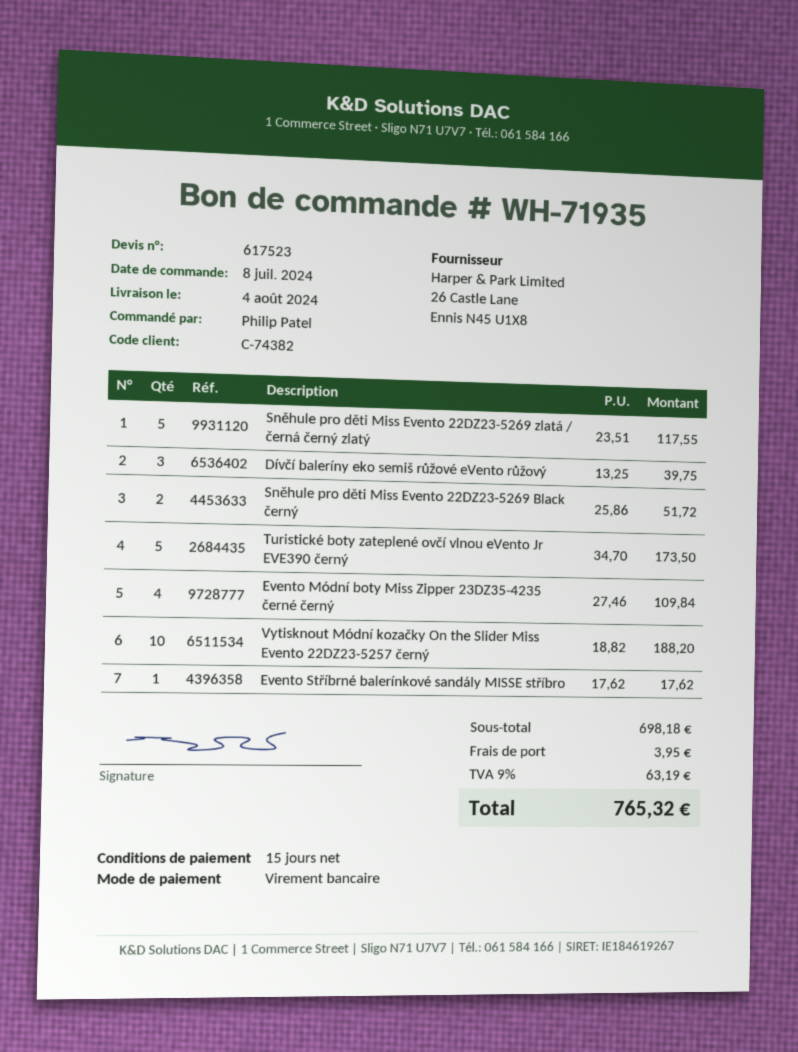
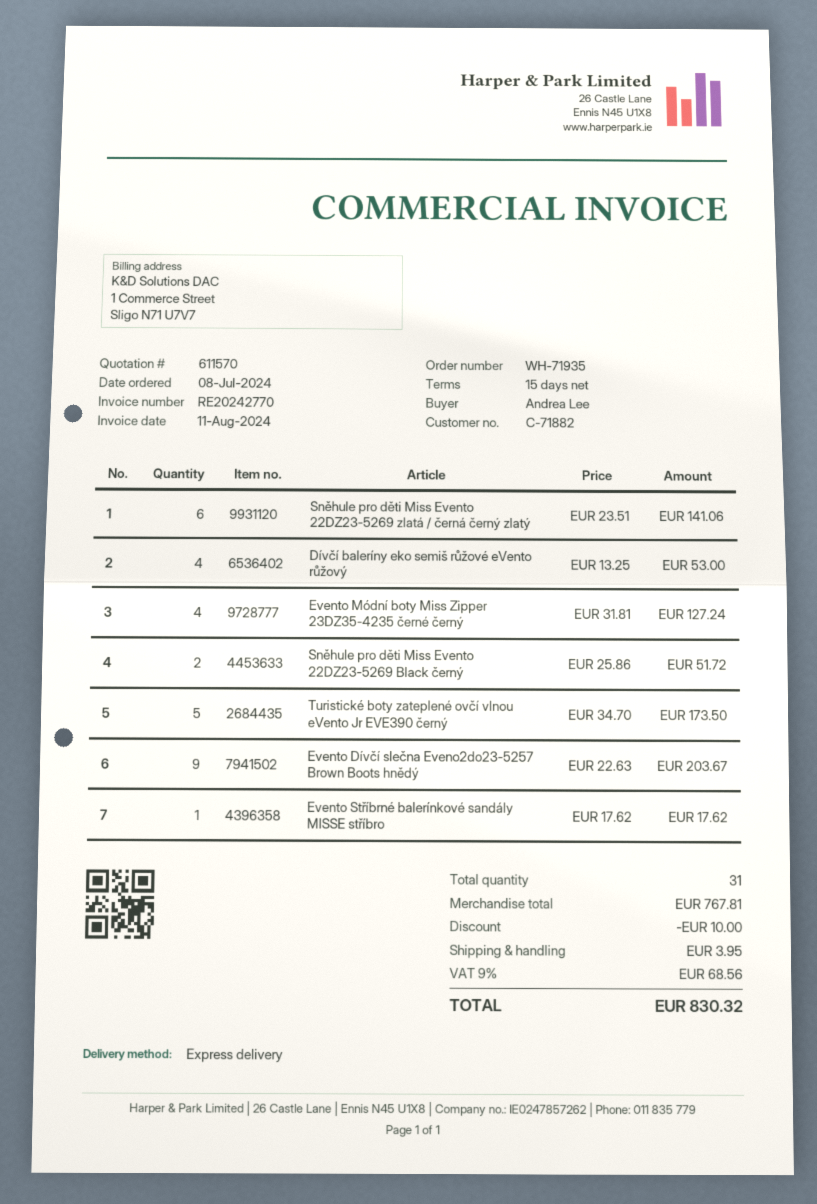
quote number: 617523 -> 611570
customer number: C-74382 -> C-71882
ordered by: Philip Patel -> Andrea Lee
Sněhule pro děti Miss Evento 22DZ23-5269 zlatá / černá černý zlatý: 5 x 23.51 = 117.55 -> 6 x 23.51 = 141.06
Dívčí baleríny eko semiš růžové eVento růžový: 3 x 13.25 = 39.75 -> 4 x 13.25 = 53.00
Evento Módní boty Miss Zipper 23DZ35-4235 černé černý: 4 x 27.46 = 109.84 -> 4 x 31.81 = 127.24
Vytisknout Módní kozačky On the Slider Miss Evento 22DZ23-5257 černý: 10 x 18.82 = 188.20 -> none
Evento Dívčí slečna Eveno2do23-5257 Brown Boots hnědý: none -> 9 x 22.63 = 203.67
subtotal: 698.18 -> 767.81
discount: none -> 10.00
tax: 9% = 63.19 -> 9% = 68.56
total: 765.32 -> 830.32

